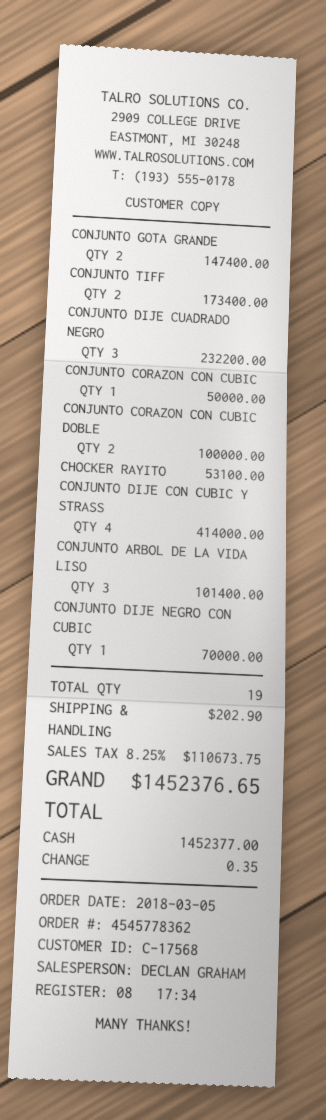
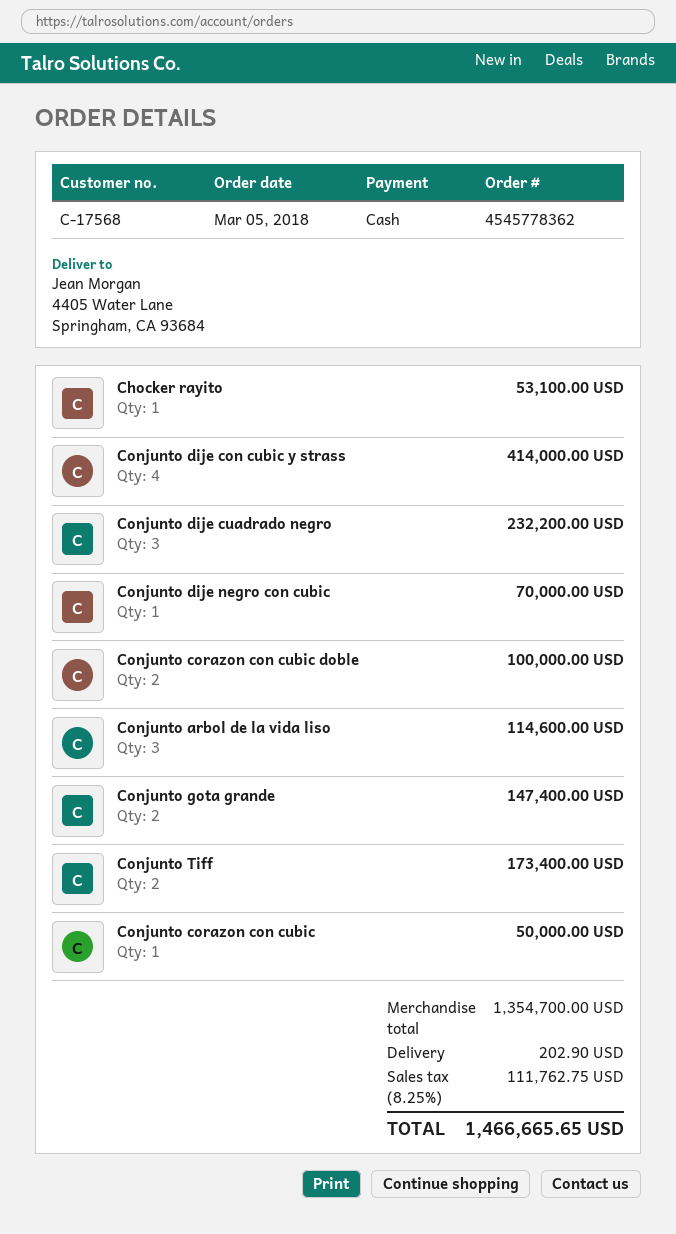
CONJUNTO ARBOL DE LA VIDA LISO: 3 for 101400.00 -> 3 for 114600.00
tax: 8.25% = 110673.75 -> 8.25% = 111762.75
total: 1452376.65 -> 1466665.65

